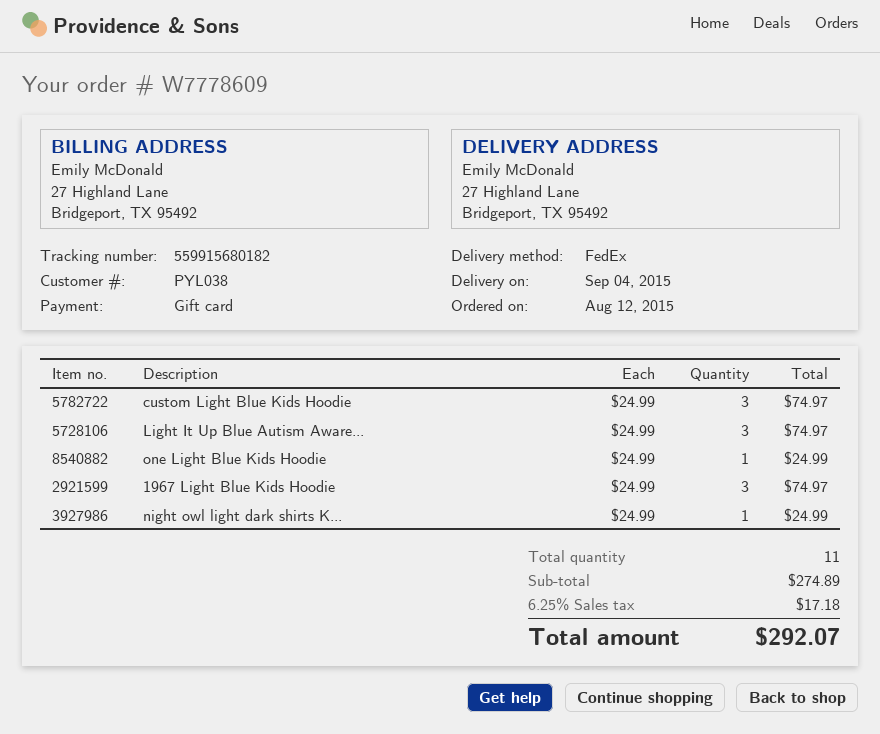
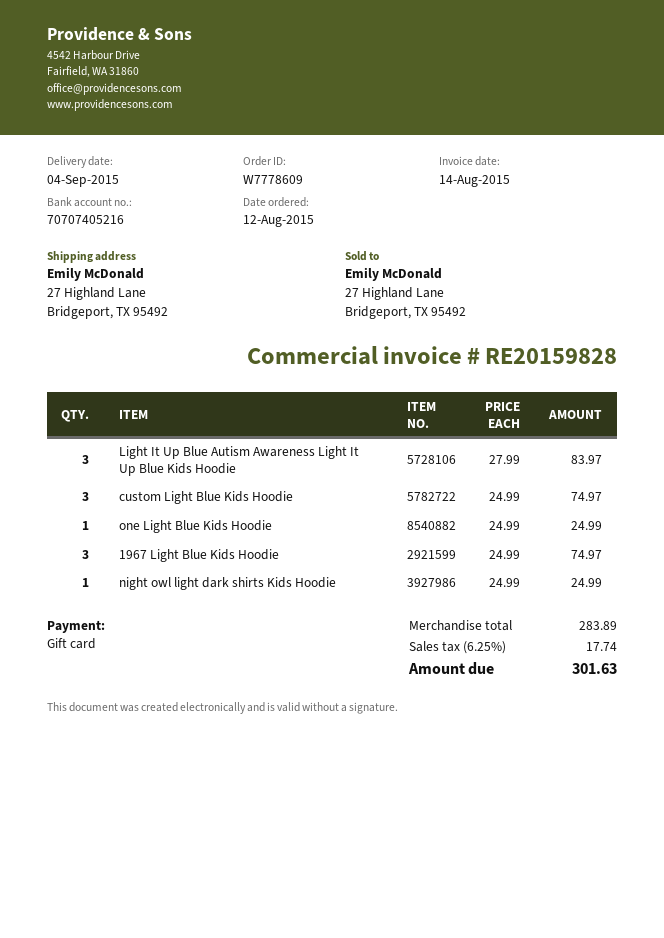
Light It Up Blue Autism Aware...: 3 x 24.99 = 74.97 -> 3 x 27.99 = 83.97
subtotal: 274.89 -> 283.89
tax: 6.25% = 17.18 -> 6.25% = 17.74
total: 292.07 -> 301.63

